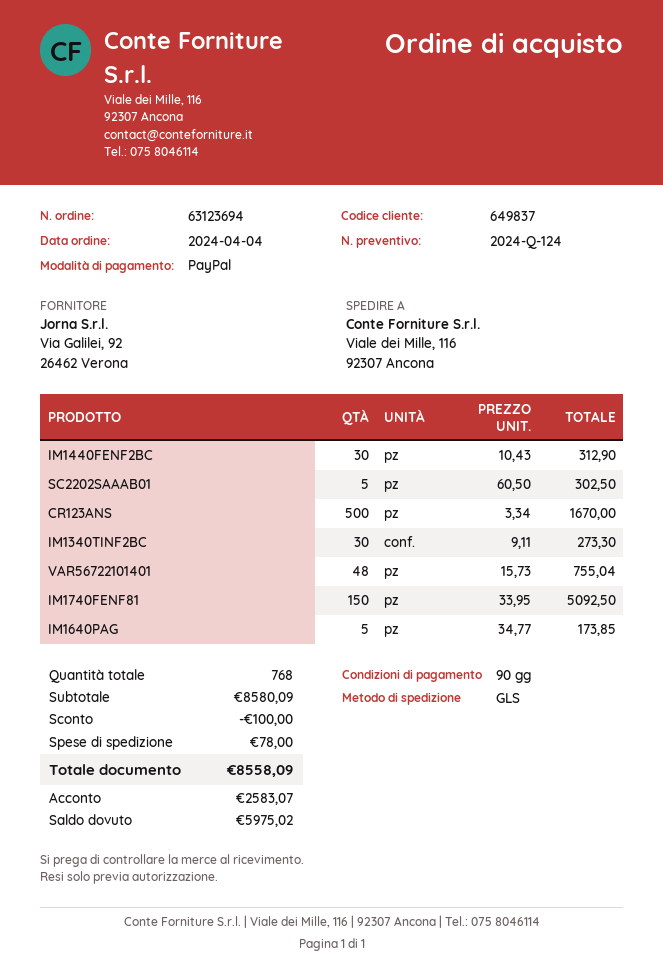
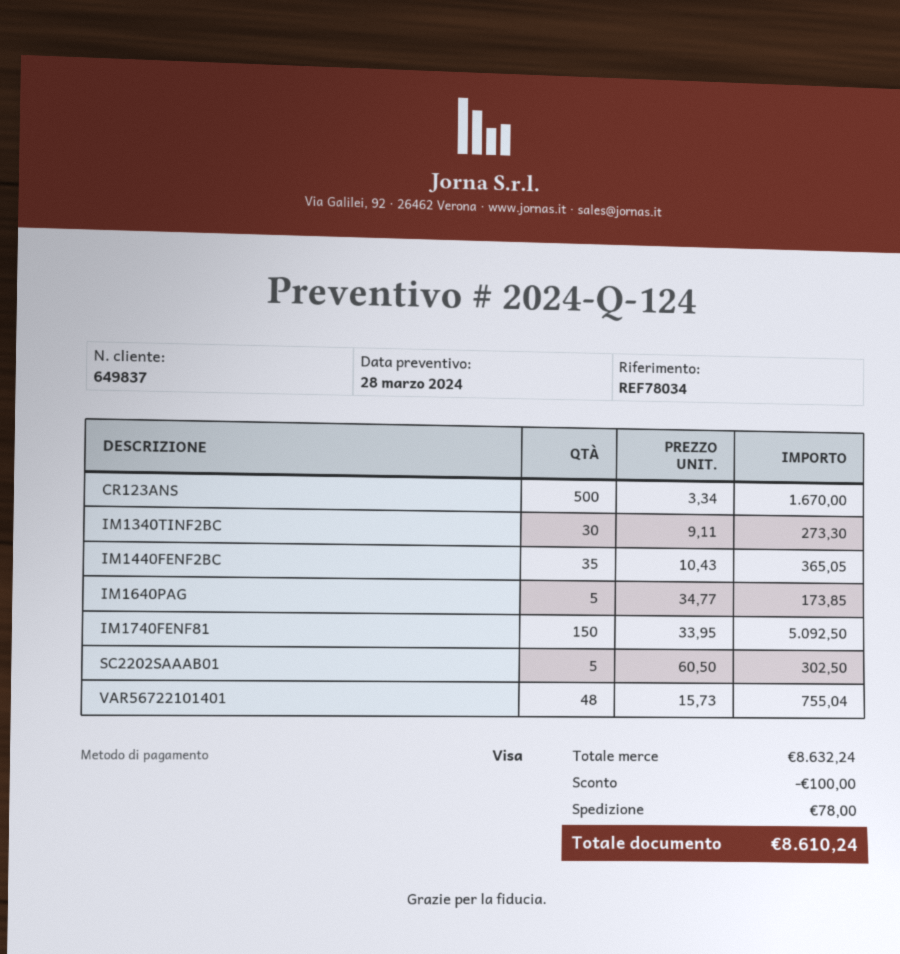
payment method: PayPal -> Visa
IM1440FENF2BC: 30 x 10.43 = 312.90 -> 35 x 10.43 = 365.05
subtotal: 8580.09 -> 8632.24
total: 8558.09 -> 8610.24

